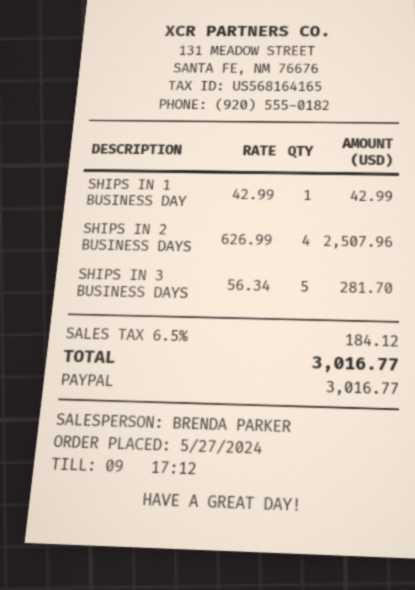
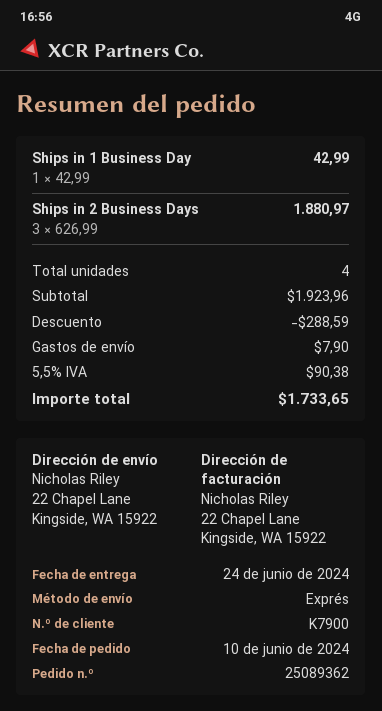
order date: 2024-05-27 -> 2024-06-10
SHIPS IN 2 BUSINESS DAYS: 4 x 626.99 = 2507.96 -> 3 x 626.99 = 1880.97
SHIPS IN 3 BUSINESS DAYS: 5 x 56.34 = 281.70 -> none
discount: none -> 288.59
shipping: none -> 7.90
tax: 6.5% = 184.12 -> 5.5% = 90.38
total: 3016.77 -> 1733.65

